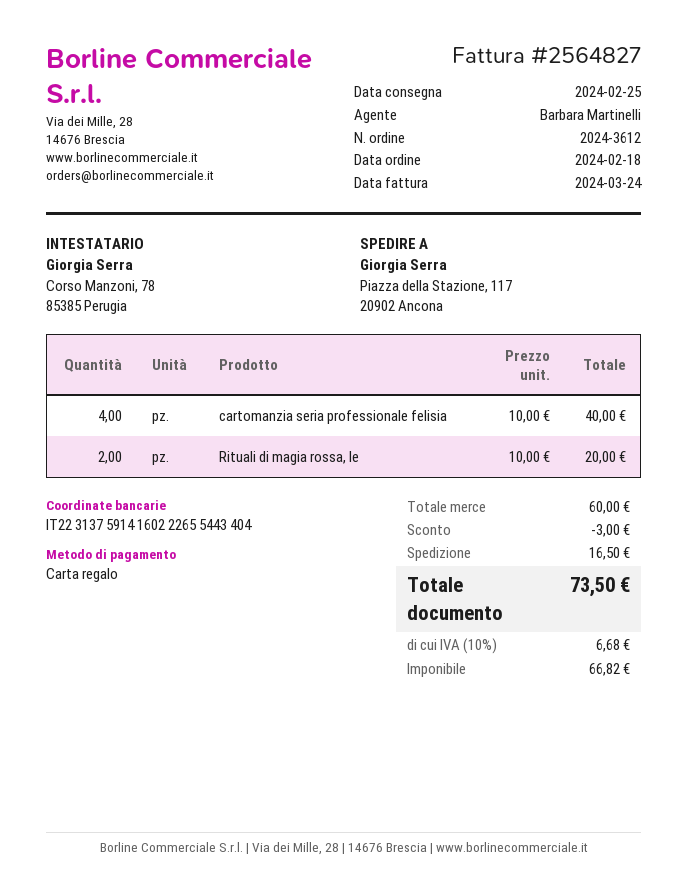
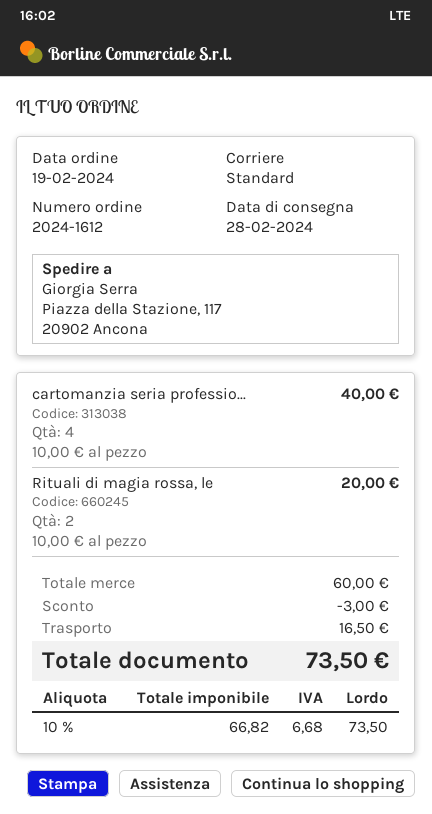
order number: 2024-3612 -> 2024-1612
order date: 2024-02-18 -> 2024-02-19
delivery date: 2024-02-25 -> 2024-02-28

